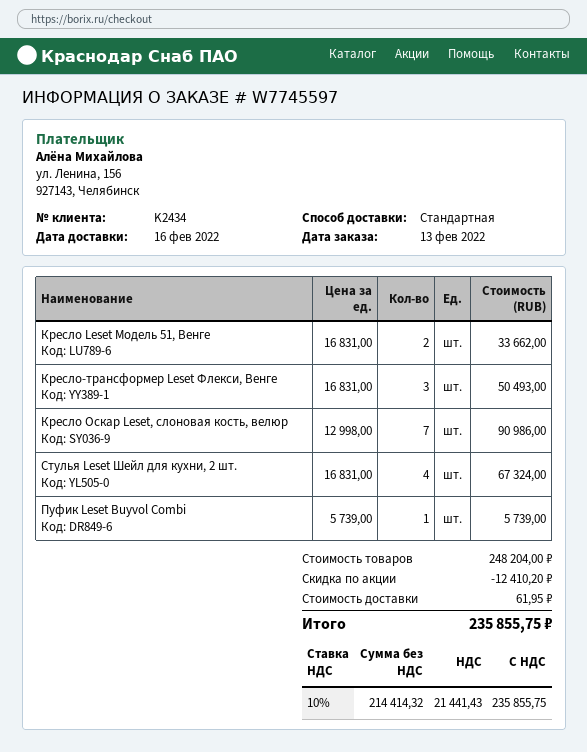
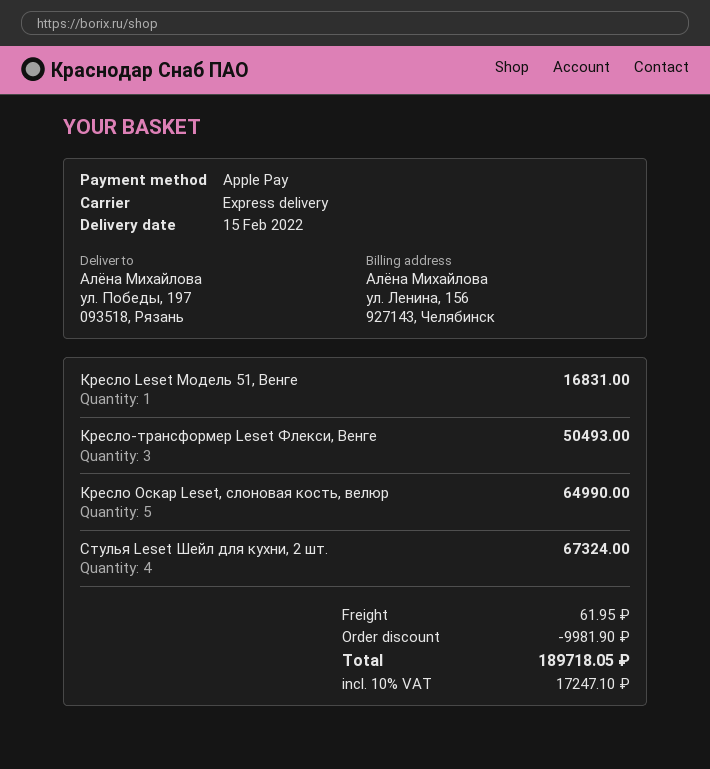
delivery date: 2022-02-16 -> 2022-02-15
shipping method: standard -> express
Кресло Leset Модель 51, Венге: 2 for 33662.00 -> 1 for 16831.00
Кресло Оскар Leset, слоновая кость, велюр: 7 for 90986.00 -> 5 for 64990.00
Пуфик Leset Buyvol Combi: 1 for 5739.00 -> none
discount: 12410.20 -> 9981.90
tax: 10% = 21441.43 -> 10% = 17247.10
total: 235855.75 -> 189718.05

